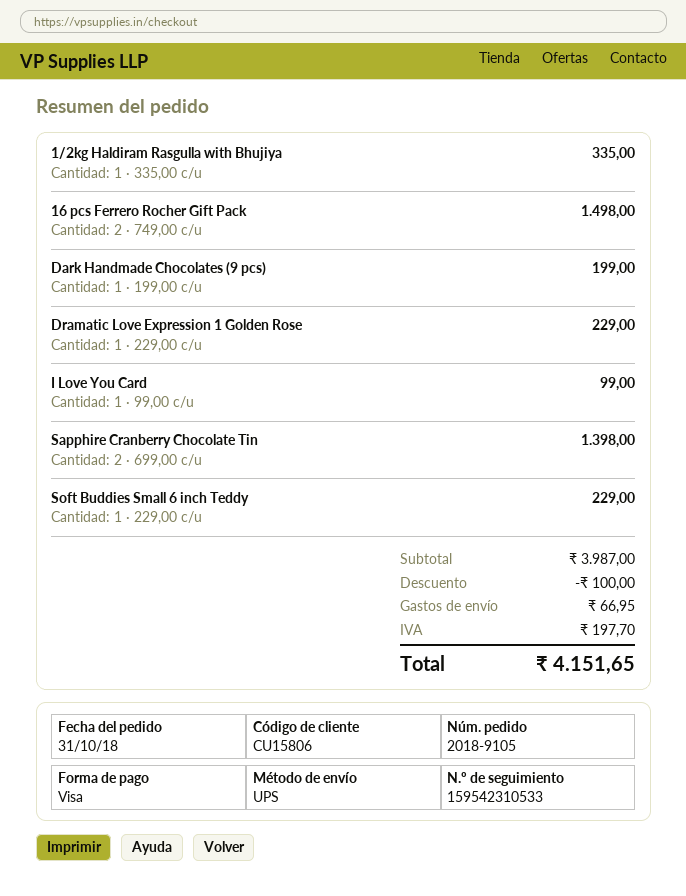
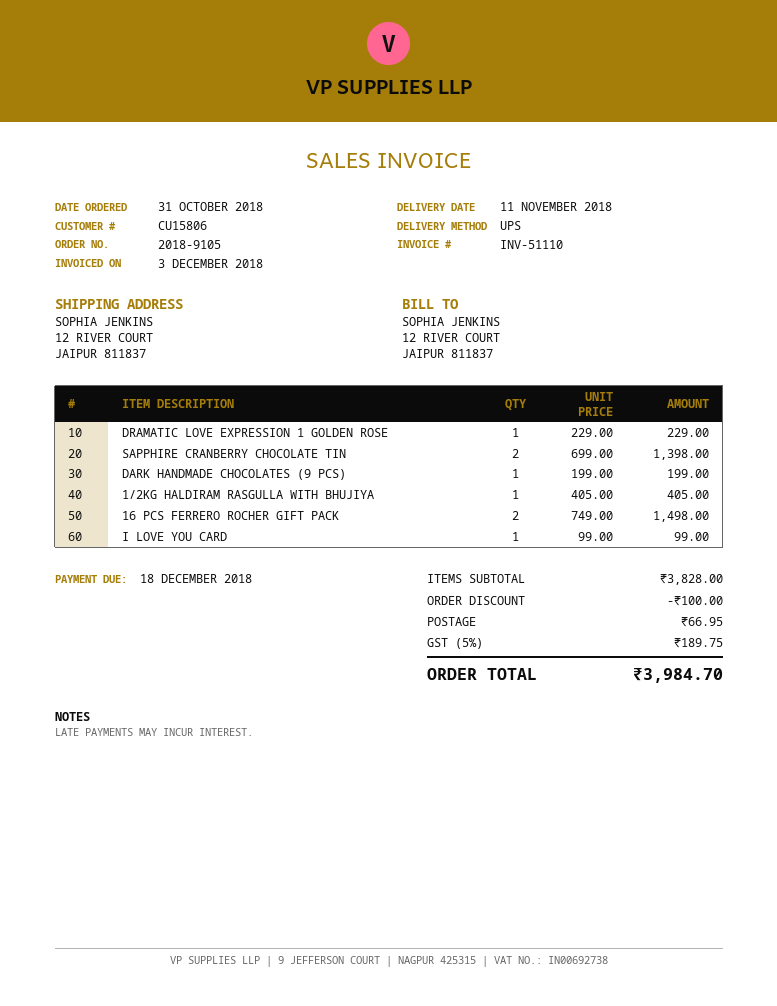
1/2kg Haldiram Rasgulla with Bhujiya: 1 x 335.00 = 335.00 -> 1 x 405.00 = 405.00
Soft Buddies Small 6 inch Teddy: 1 x 229.00 = 229.00 -> none
subtotal: 3987.00 -> 3828.00
tax: 197.70 -> 189.75
total: 4151.65 -> 3984.70

